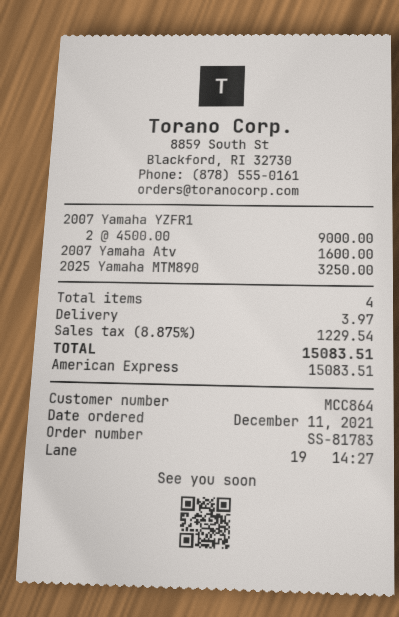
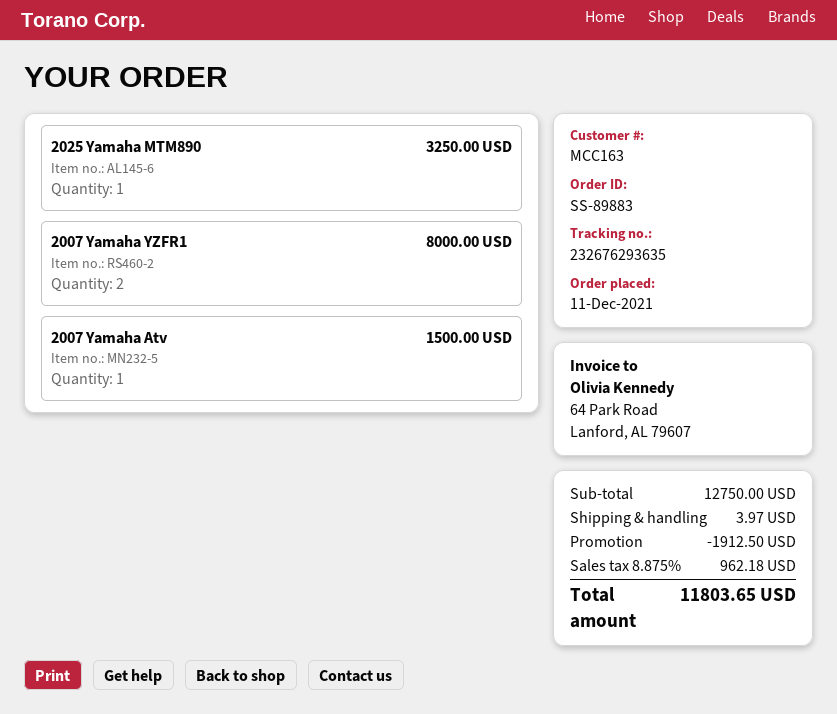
order number: SS-81783 -> SS-89883
customer number: MCC864 -> MCC163
2007 Yamaha YZFR1: 2 for 9000.00 -> 2 for 8000.00
2007 Yamaha Atv: 1 for 1600.00 -> 1 for 1500.00
discount: none -> 1912.50
tax: 8.875% = 1229.54 -> 8.875% = 962.18
total: 15083.51 -> 11803.65

